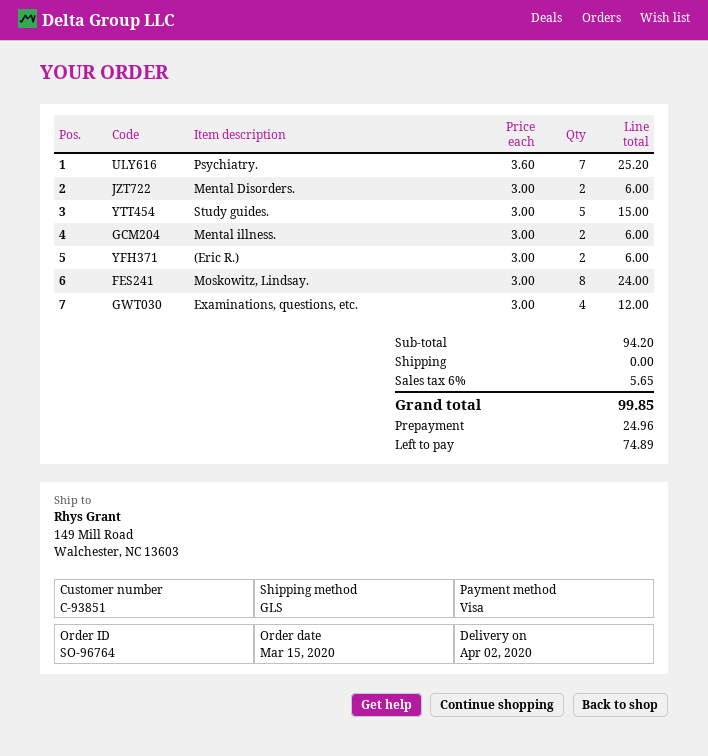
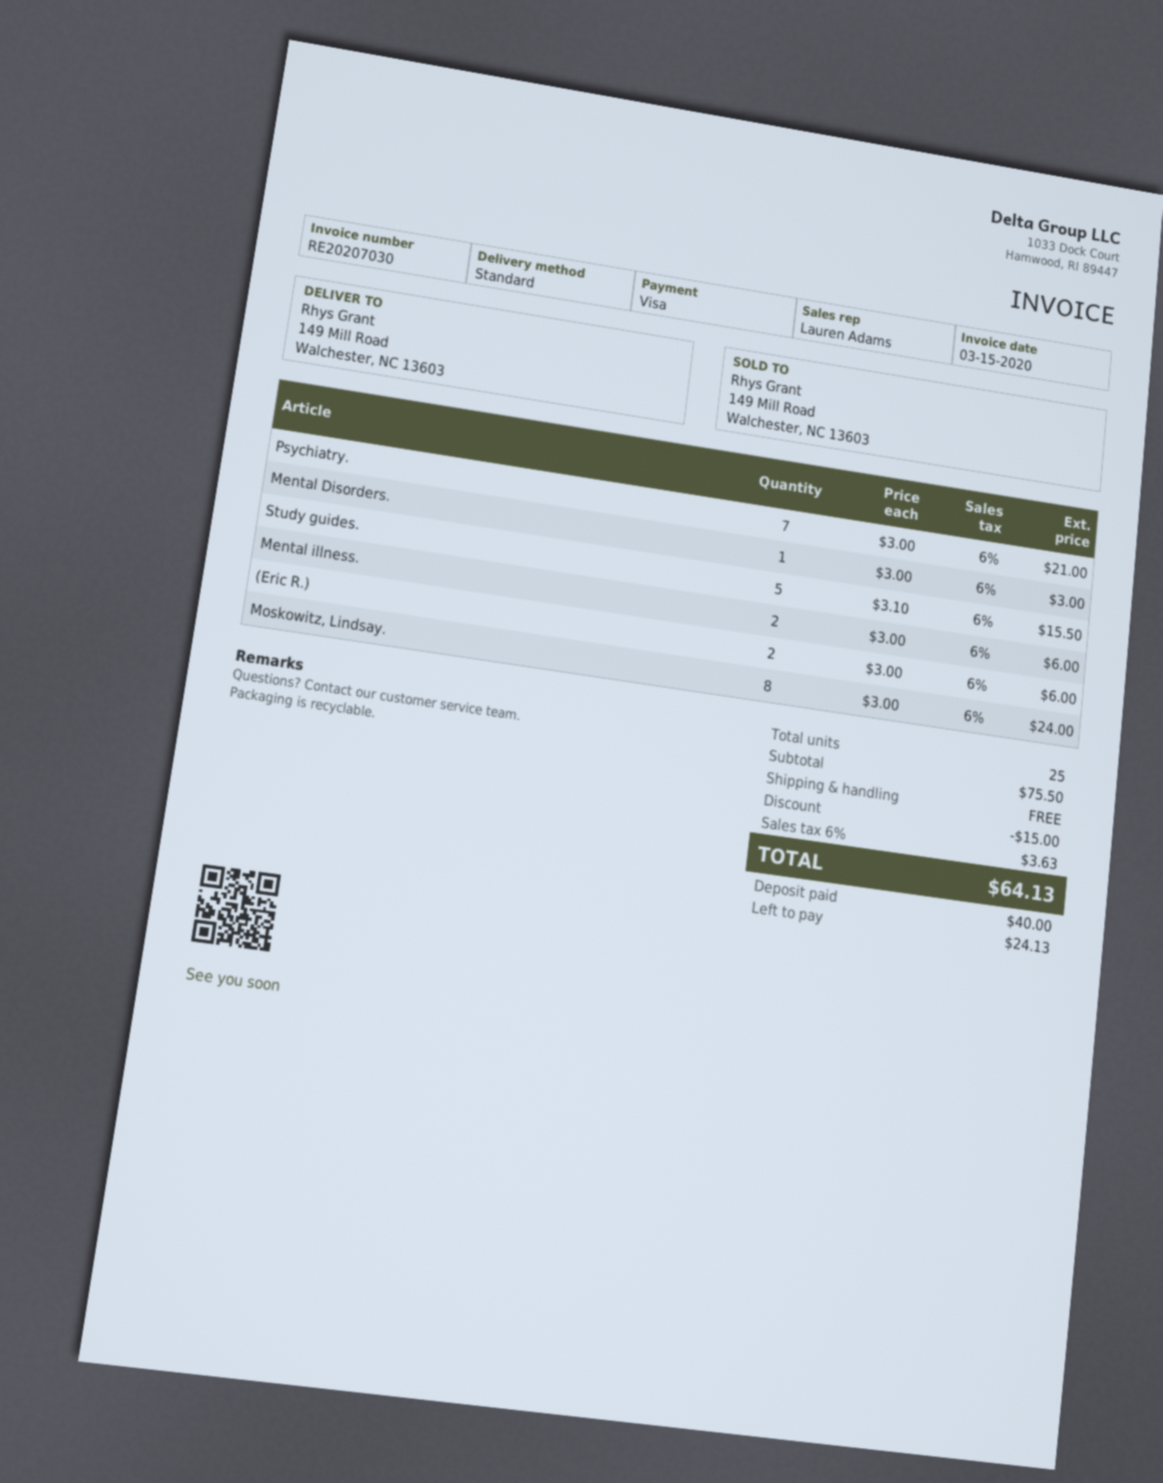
shipping method: GLS -> standard
Psychiatry.: 7 x 3.60 = 25.20 -> 7 x 3.00 = 21.00
Mental Disorders.: 2 x 3.00 = 6.00 -> 1 x 3.00 = 3.00
Study guides.: 5 x 3.00 = 15.00 -> 5 x 3.10 = 15.50
Examinations, questions, etc.: 4 x 3.00 = 12.00 -> none
subtotal: 94.20 -> 75.50
discount: none -> 15.00
tax: 6% = 5.65 -> 6% = 3.63
total: 99.85 -> 64.13
deposit: 24.96 -> 40.00
balance: 74.89 -> 24.13

